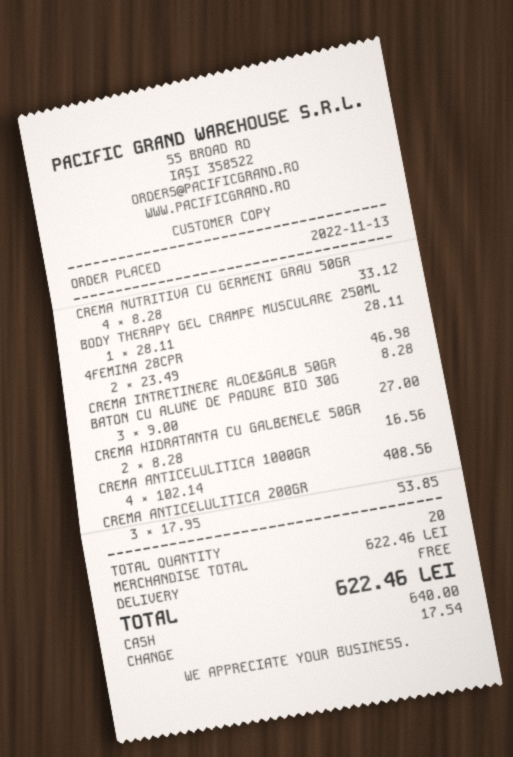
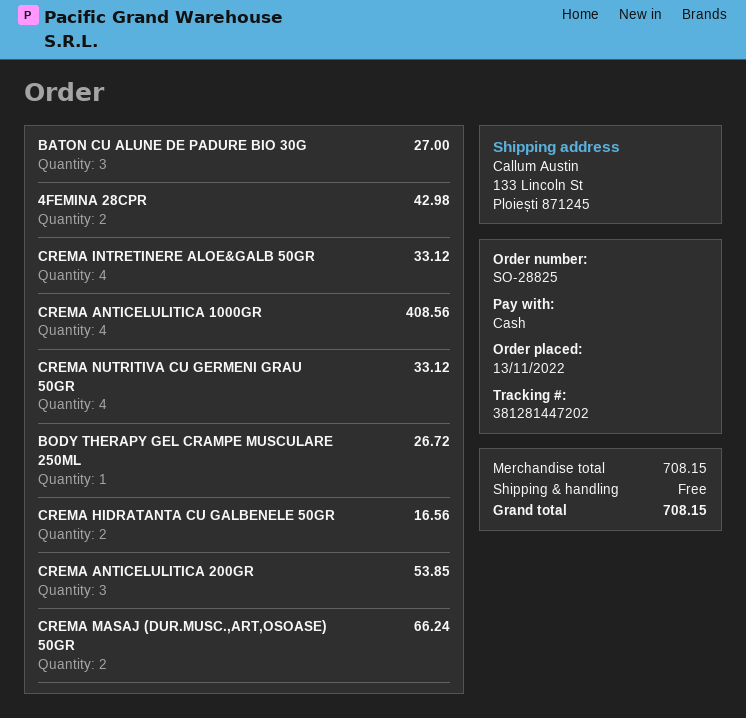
BODY THERAPY GEL CRAMPE MUSCULARE 250ML: 1 for 28.11 -> 1 for 26.72
4FEMINA 28CPR: 2 for 46.98 -> 2 for 42.98
CREMA INTRETINERE ALOE&GALB 50GR: 1 for 8.28 -> 4 for 33.12
CREMA MASAJ (DUR.MUSC.,ART,OSOASE) 50GR: none -> 2 for 66.24
subtotal: 622.46 -> 708.15
total: 622.46 -> 708.15

